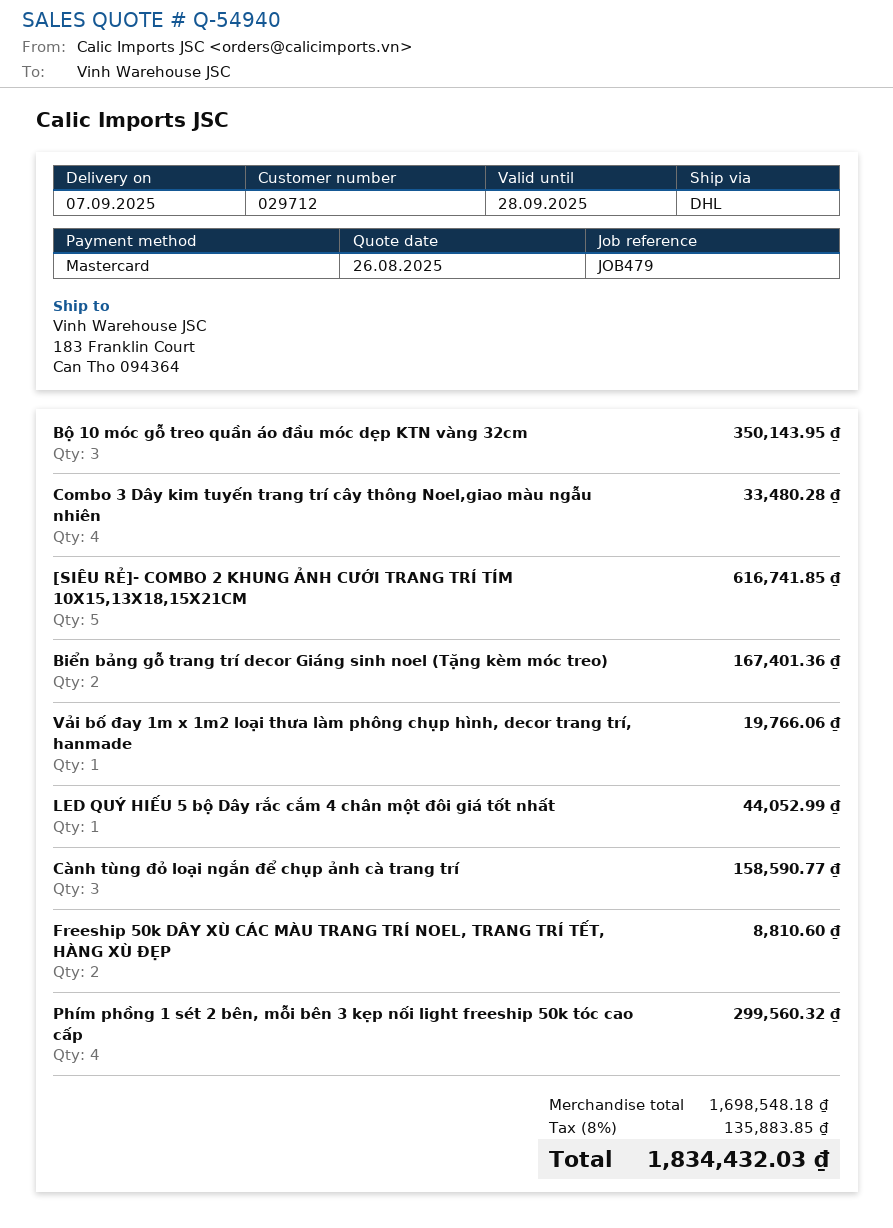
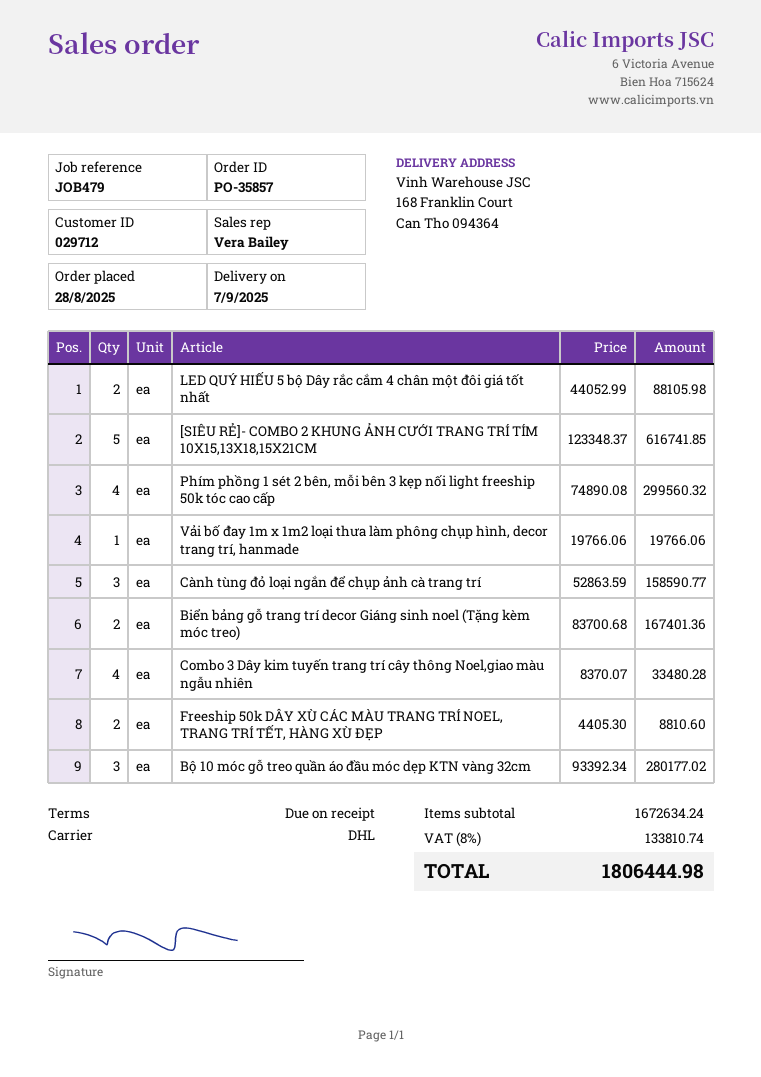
ship to: 183 Franklin Court, Can Tho 094364 -> 168 Franklin Court, Can Tho 094364
Bộ 10 móc gỗ treo quần áo đầu móc dẹp KTN vàng 32cm: 3 for 350143.95 -> 3 for 280177.02
LED QUÝ HIẾU 5 bộ Dây rắc cắm 4 chân một đôi giá tốt nhất: 1 for 44052.99 -> 2 for 88105.98
subtotal: 1698548.18 -> 1672634.24
tax: 8% = 135883.85 -> 8% = 133810.74
total: 1834432.03 -> 1806444.98

